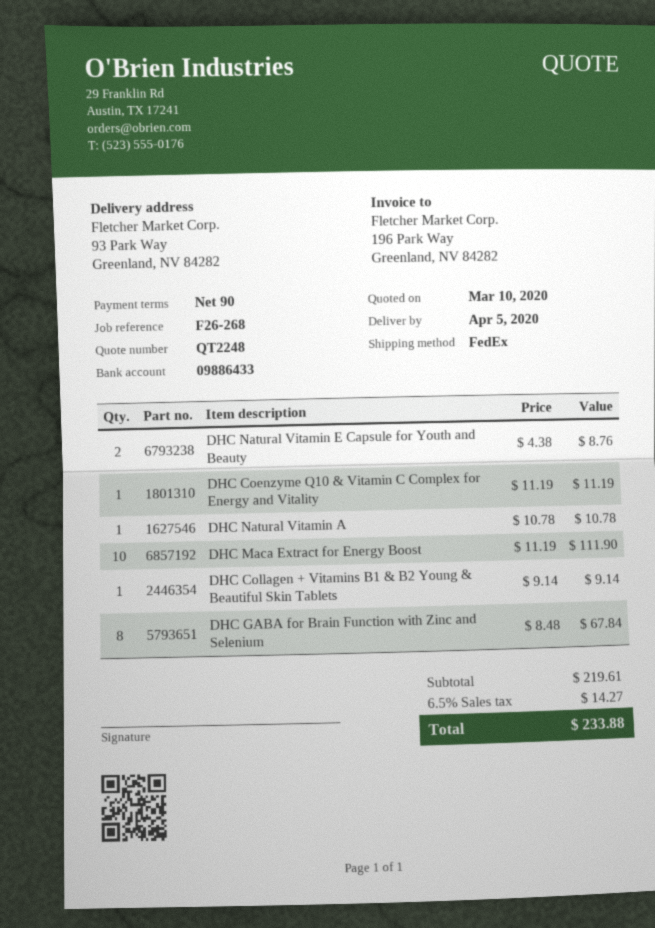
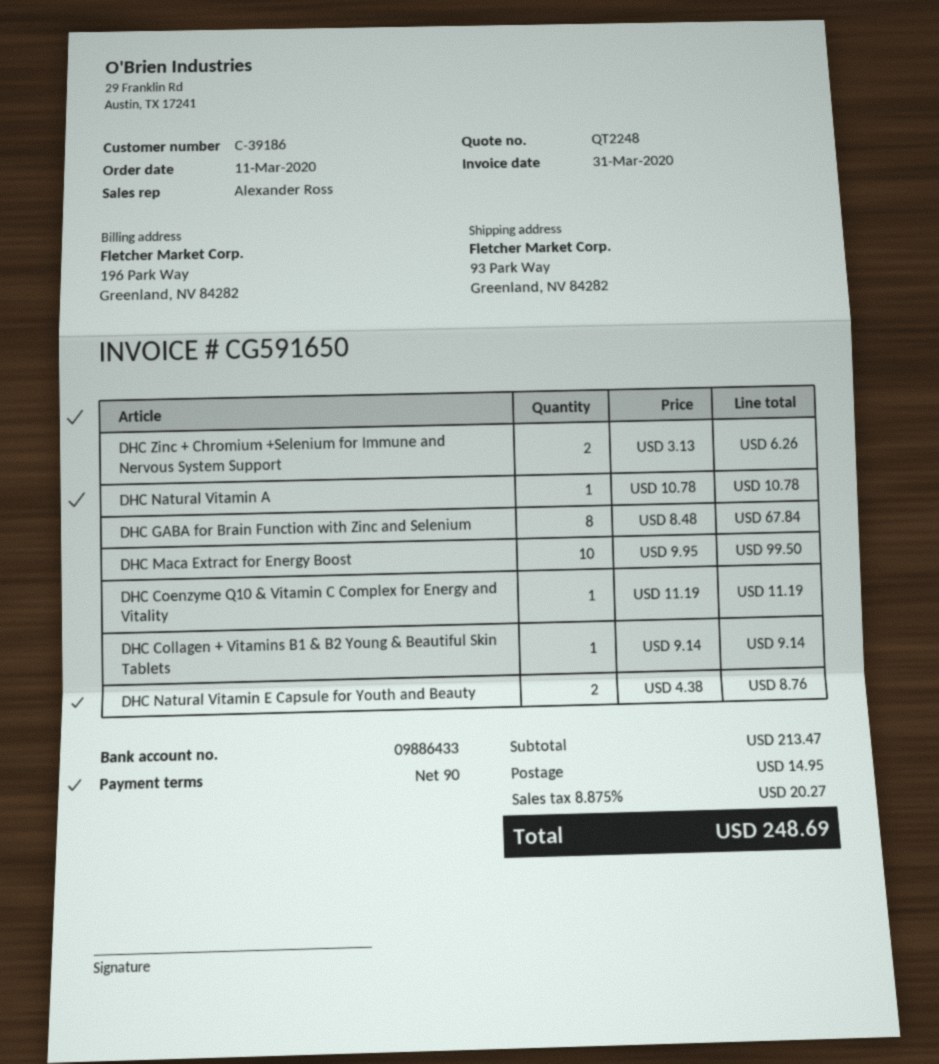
DHC Maca Extract for Energy Boost: 10 x 11.19 = 111.90 -> 10 x 9.95 = 99.50
DHC Zinc + Chromium +Selenium for Immune and Nervous System Support: none -> 2 x 3.13 = 6.26
subtotal: 219.61 -> 213.47
shipping: none -> 14.95
tax: 6.5% = 14.27 -> 8.875% = 20.27
total: 233.88 -> 248.69

